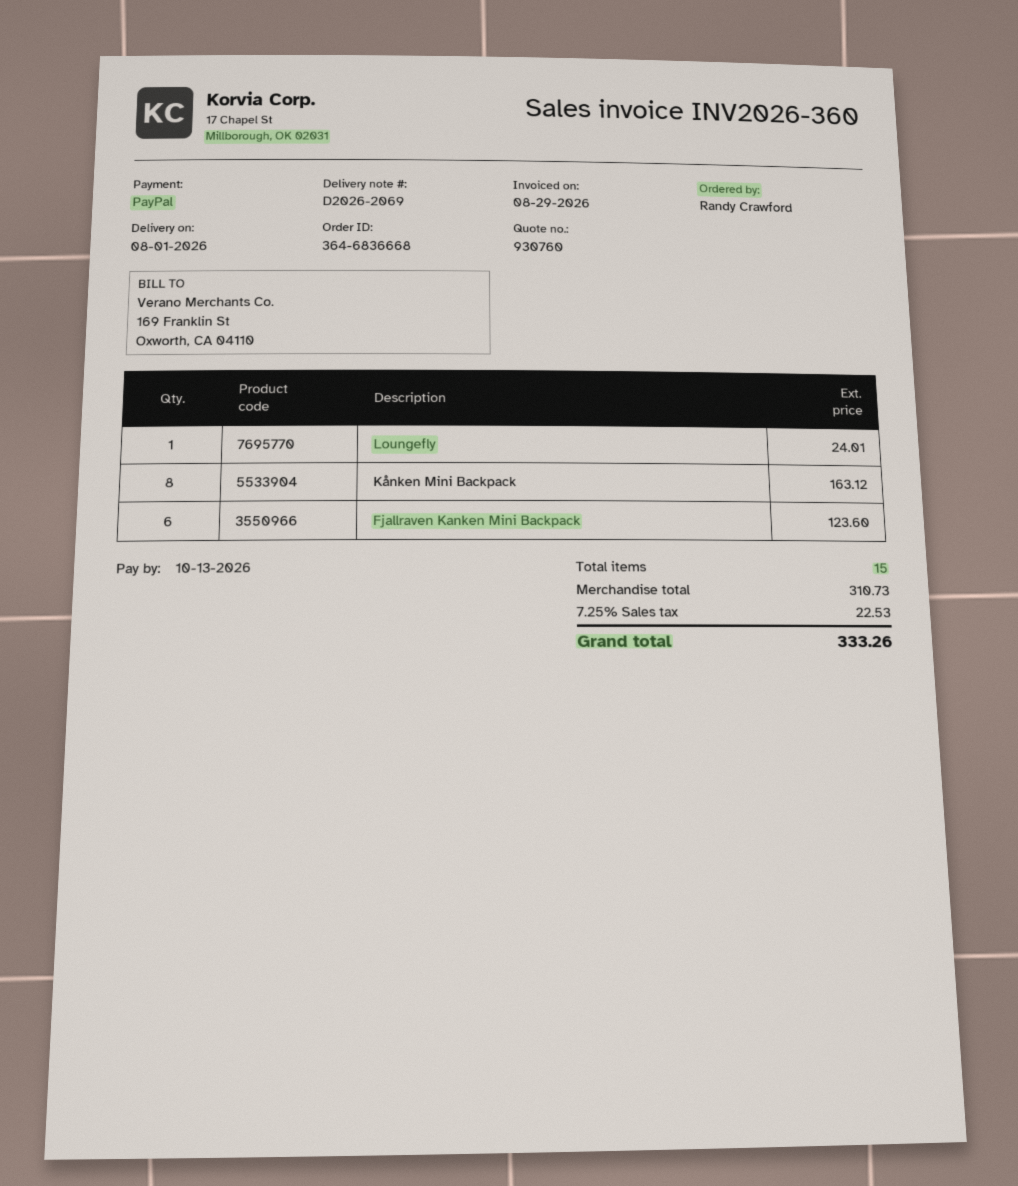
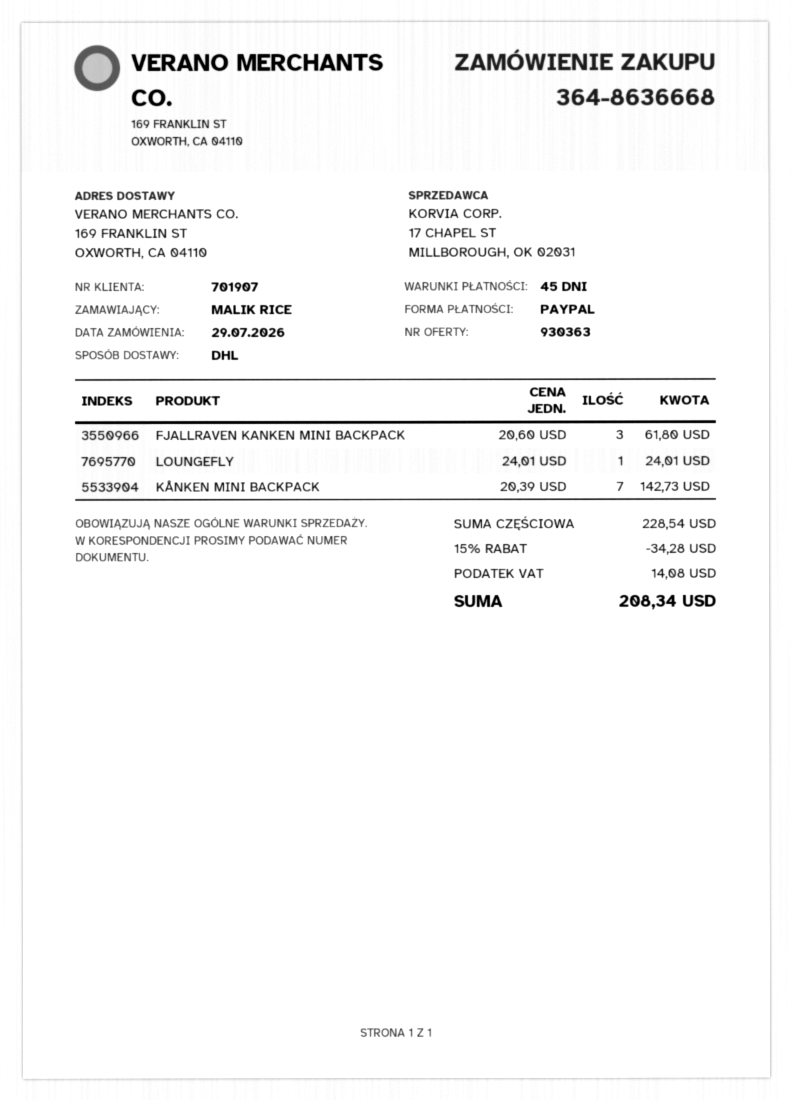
quote number: 930760 -> 930363
order number: 364-6836668 -> 364-8636668
ordered by: Randy Crawford -> MALIK RICE
Kånken Mini Backpack: 8 for 163.12 -> 7 for 142.73
Fjallraven Kanken Mini Backpack: 6 for 123.60 -> 3 for 61.80
subtotal: 310.73 -> 228.54
discount: none -> 15% = 34.28
tax: 22.53 -> 14.08
total: 333.26 -> 208.34

